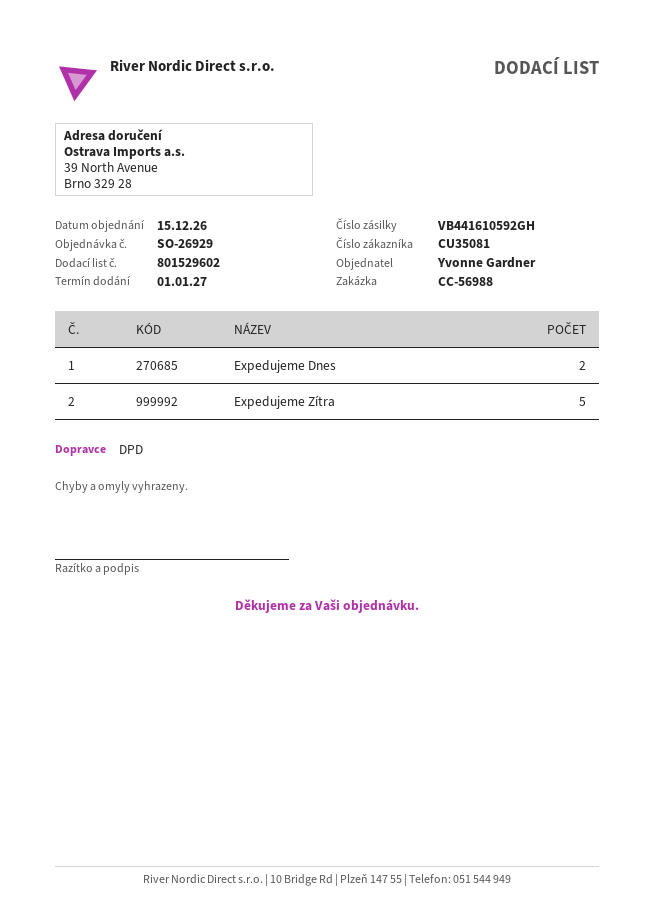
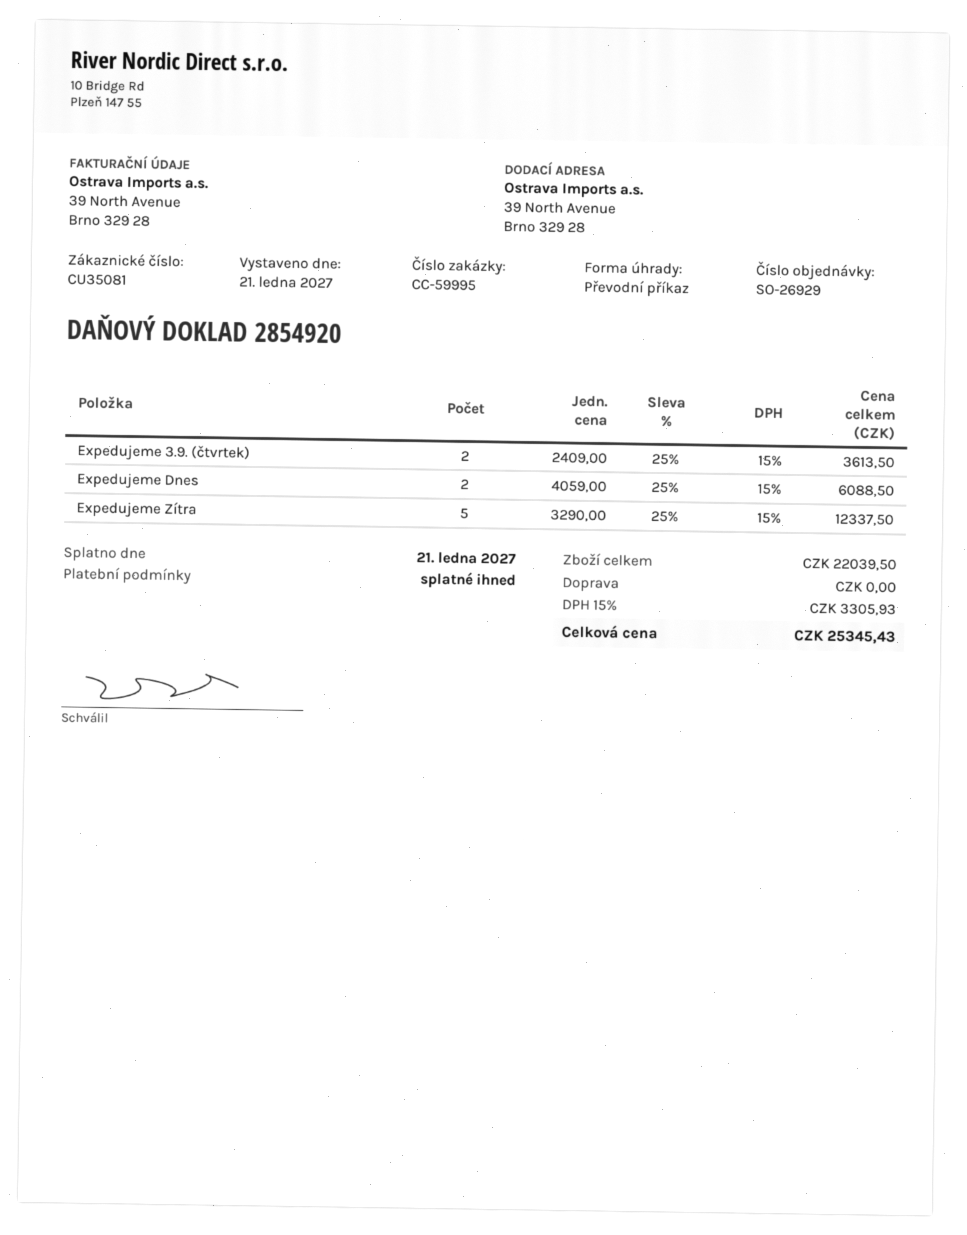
reference: CC-56988 -> CC-59995
Expedujeme 3.9. (čtvrtek): none -> 2

